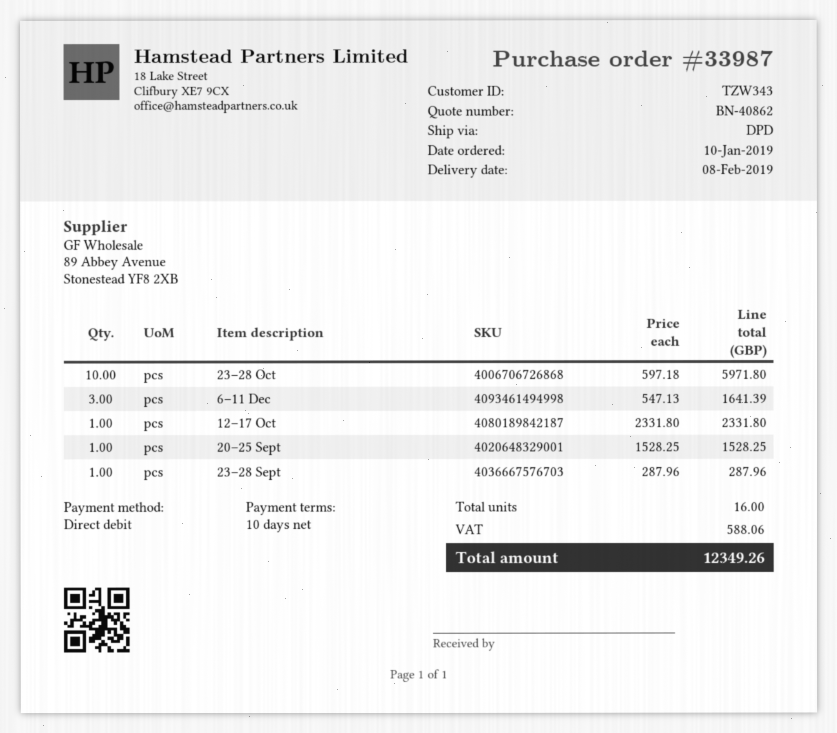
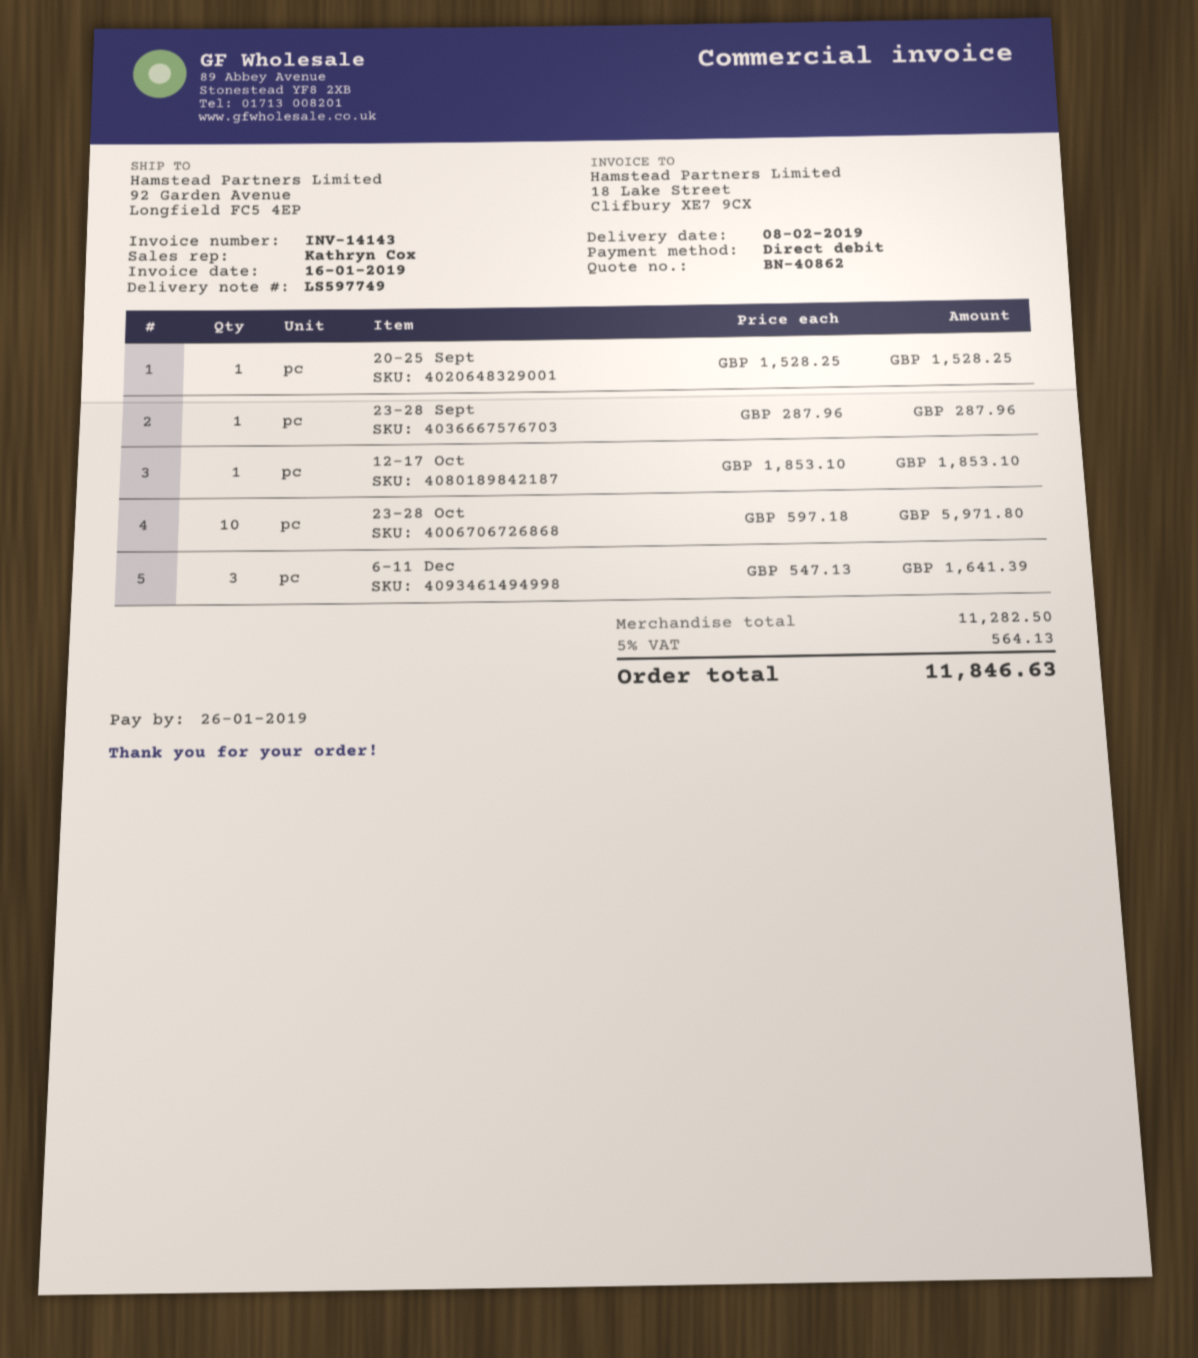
12–17 Oct: 1 x 2331.80 = 2331.80 -> 1 x 1853.10 = 1853.10
tax: 588.06 -> 564.13
total: 12349.26 -> 11846.63

